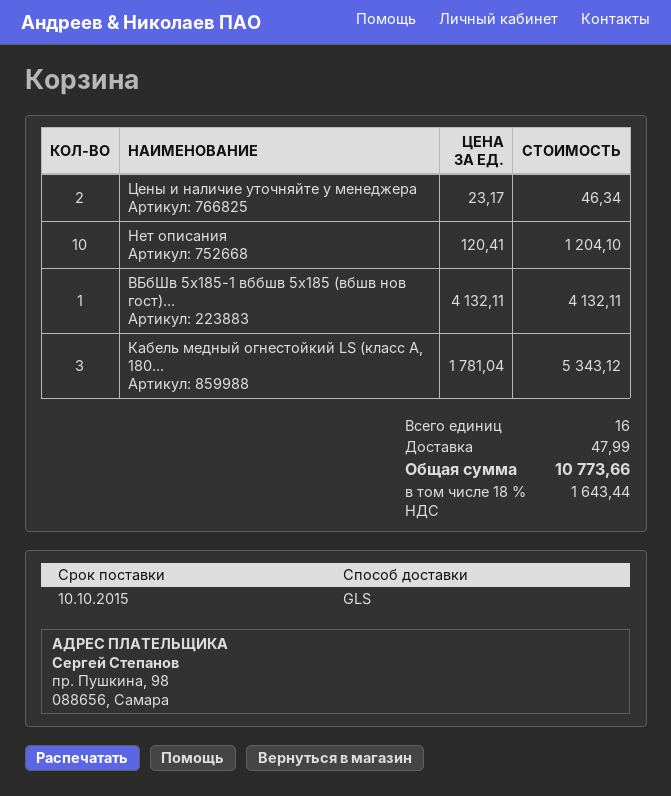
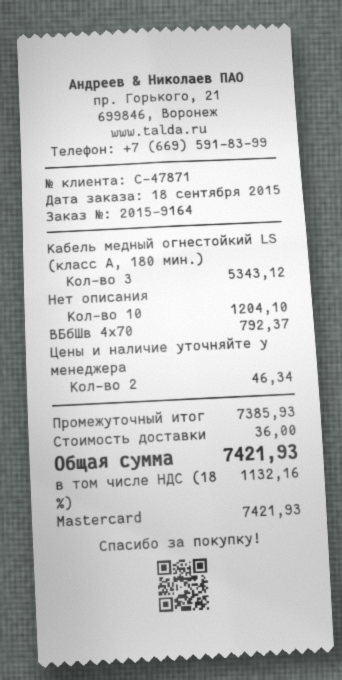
ВБбШв 5х185-1 вббшв 5х185 (вбшв нов гост)...: 1 for 4132.11 -> none
ВБбШв 4х70: none -> 1 for 792.37
shipping: 47.99 -> 36.00
tax: 18% = 1643.44 -> 18% = 1132.16
total: 10773.66 -> 7421.93

